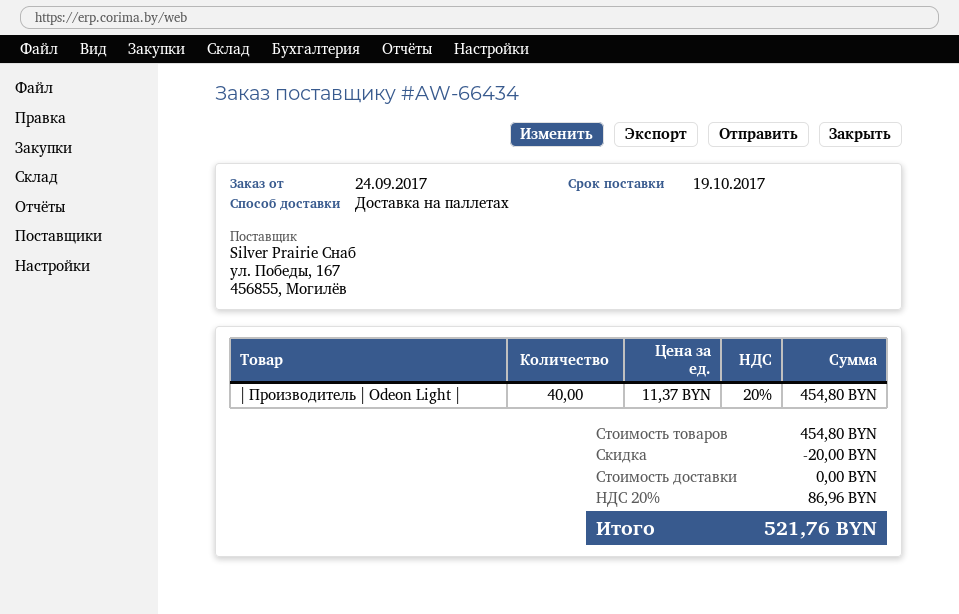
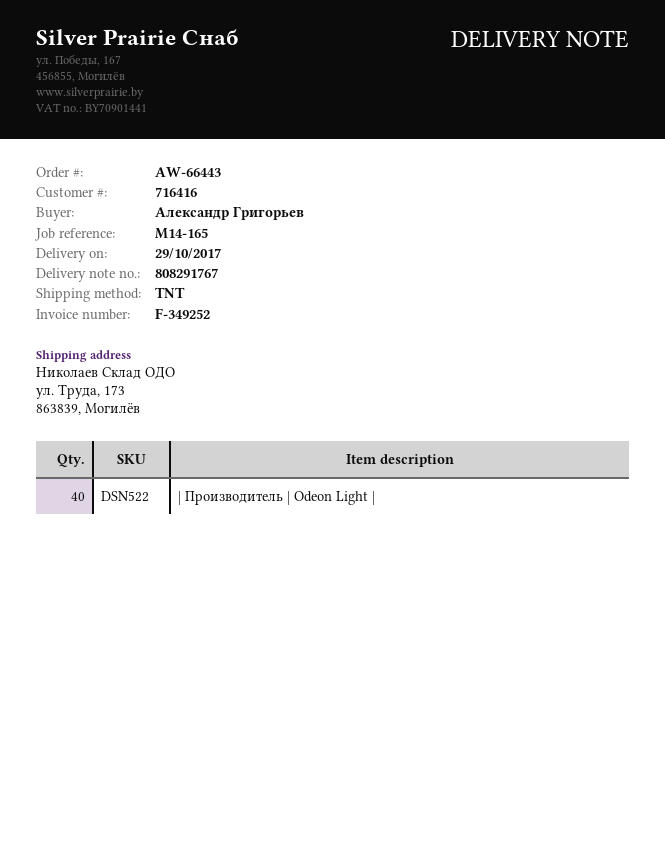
order number: AW-66434 -> AW-66443
delivery date: 2017-10-19 -> 2017-10-29
shipping method: pallet freight -> TNT

